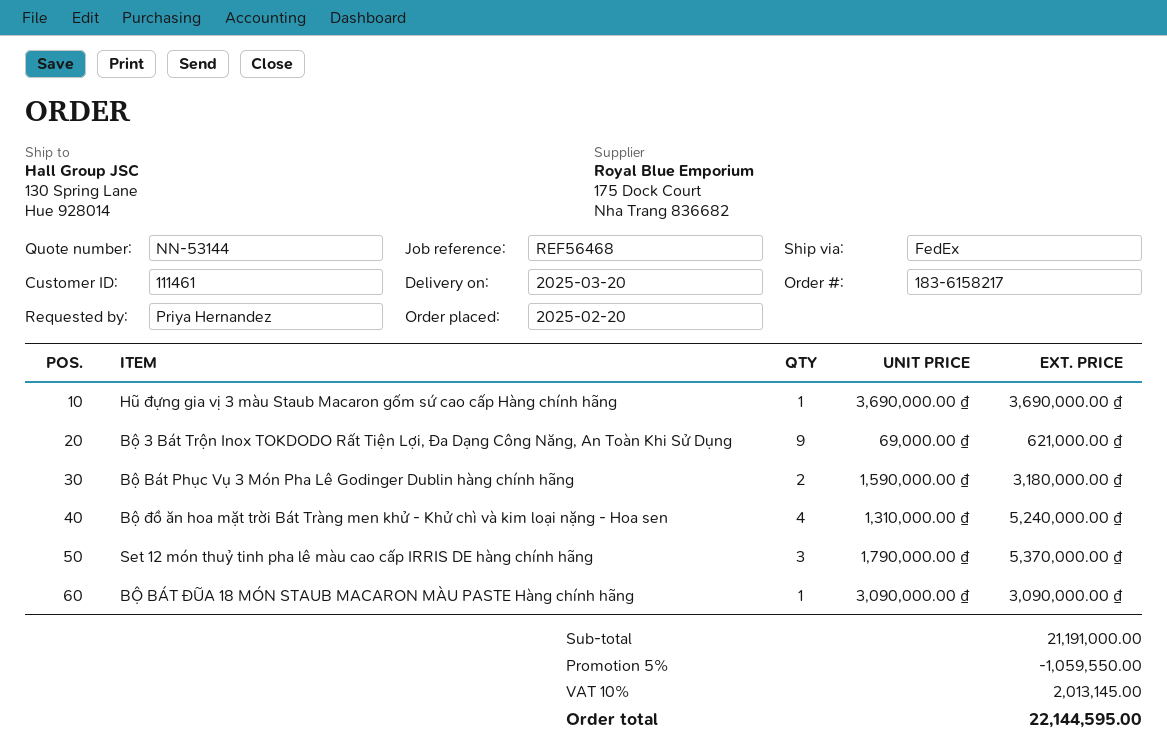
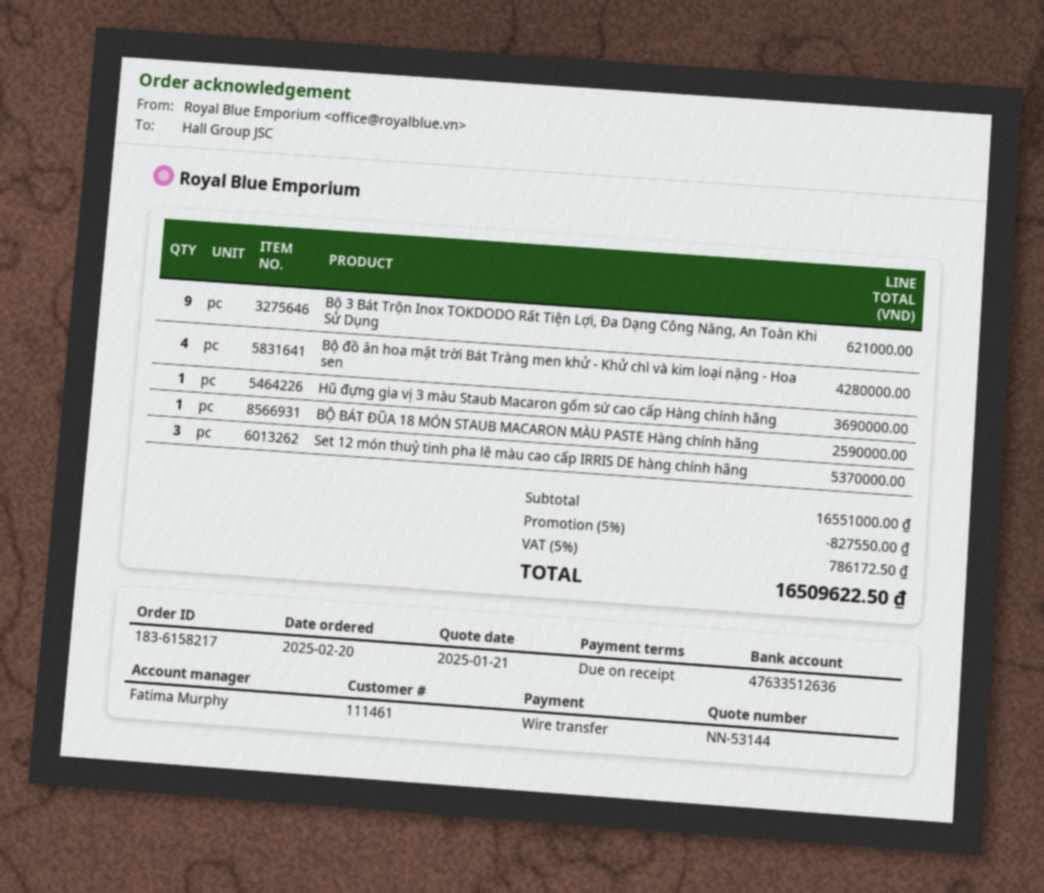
Bộ Bát Phục Vụ 3 Món Pha Lê Godinger Dublin hàng chính hãng: 2 for 3180000.00 -> none
Bộ đồ ăn hoa mặt trời Bát Tràng men khử - Khử chì và kim loại nặng - Hoa sen: 4 for 5240000.00 -> 4 for 4280000.00
BỘ BÁT ĐŨA 18 MÓN STAUB MACARON MÀU PASTE Hàng chính hãng: 1 for 3090000.00 -> 1 for 2590000.00
subtotal: 21191000.00 -> 16551000.00
discount: 5% = 1059550.00 -> 5% = 827550.00
tax: 10% = 2013145.00 -> 5% = 786172.50
total: 22144595.00 -> 16509622.50

